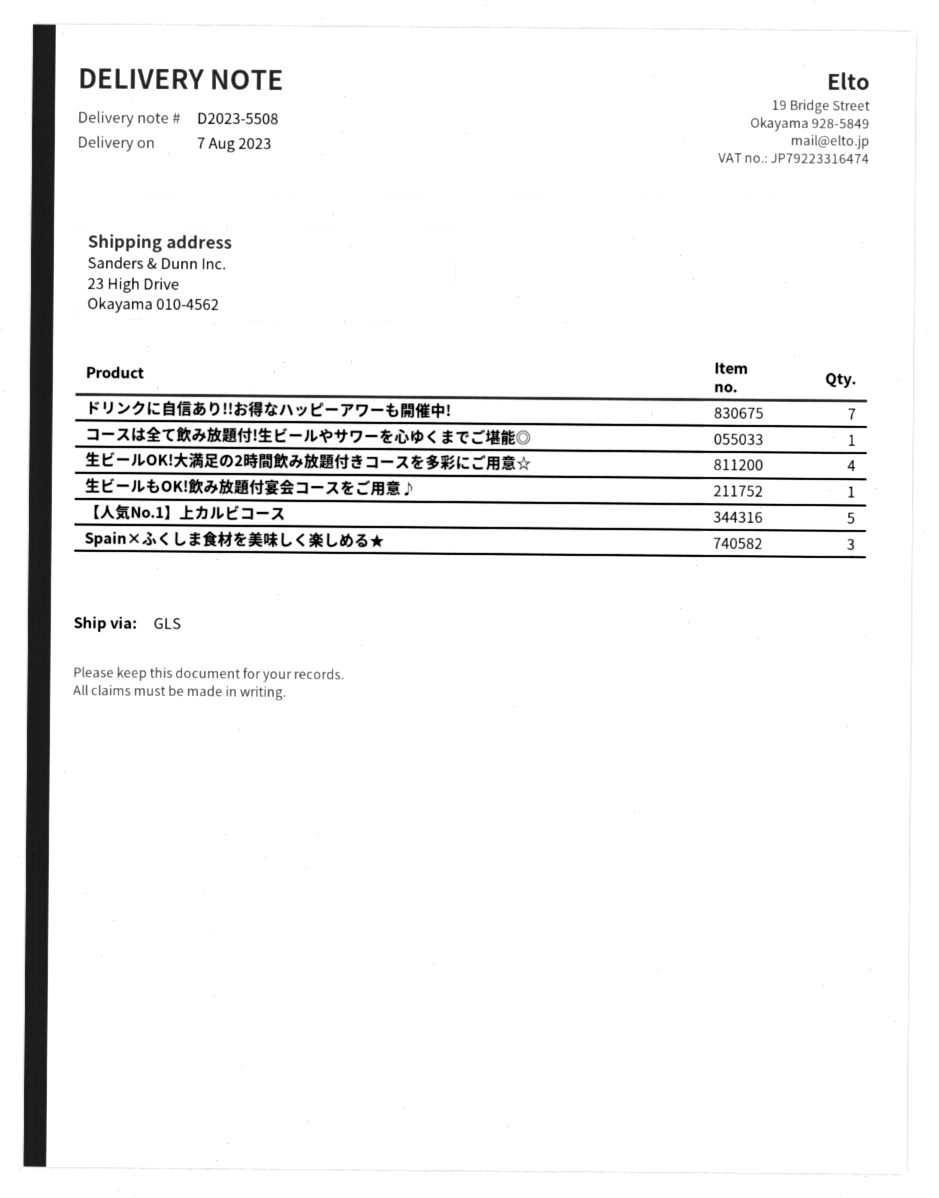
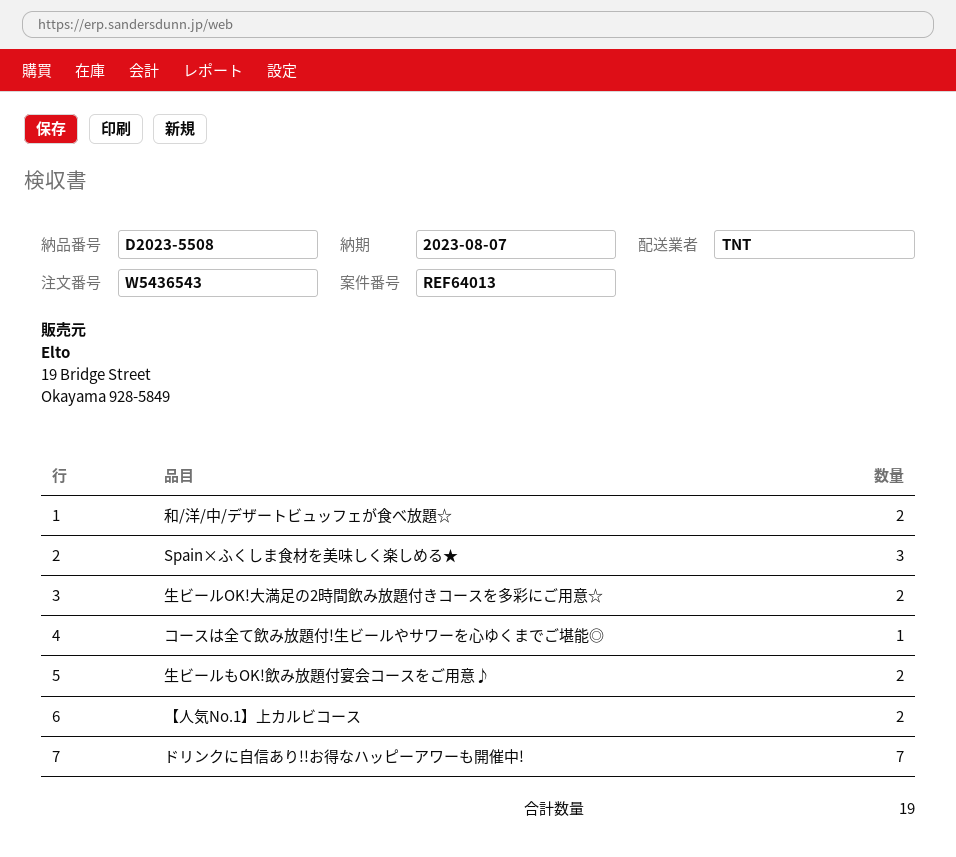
shipping method: GLS -> TNT
生ビールOK!大満足の2時間飲み放題付きコースを多彩にご用意☆: 4 -> 2
生ビールもOK!飲み放題付宴会コースをご用意♪: 1 -> 2
【人気No.1】上カルビコース: 5 -> 2
和/洋/中/デザートビュッフェが食べ放題☆: none -> 2

